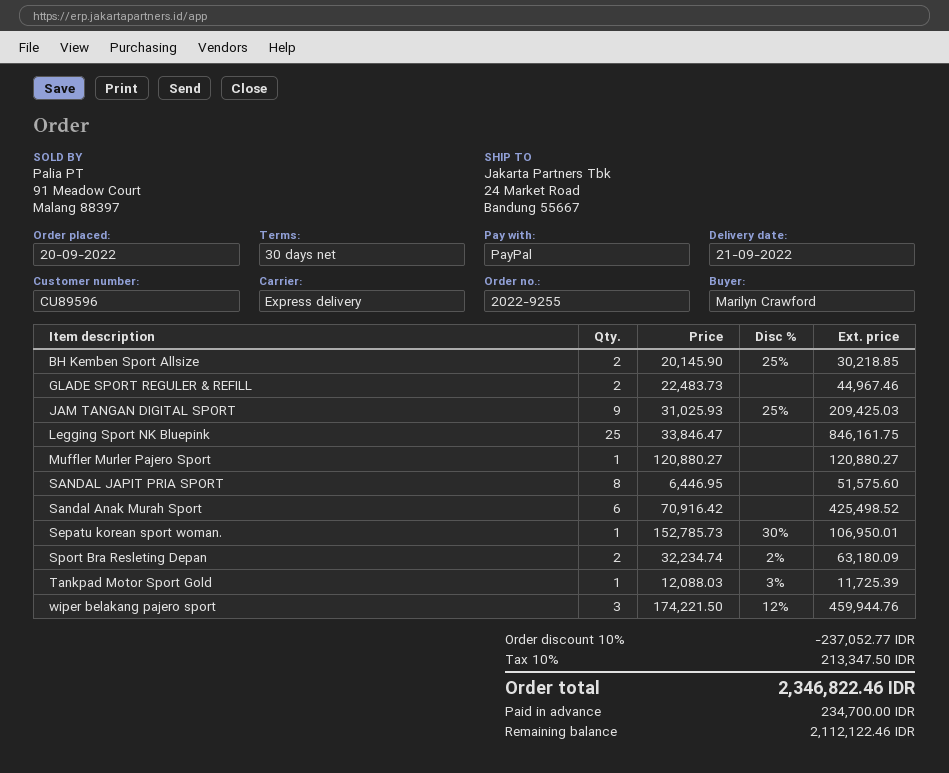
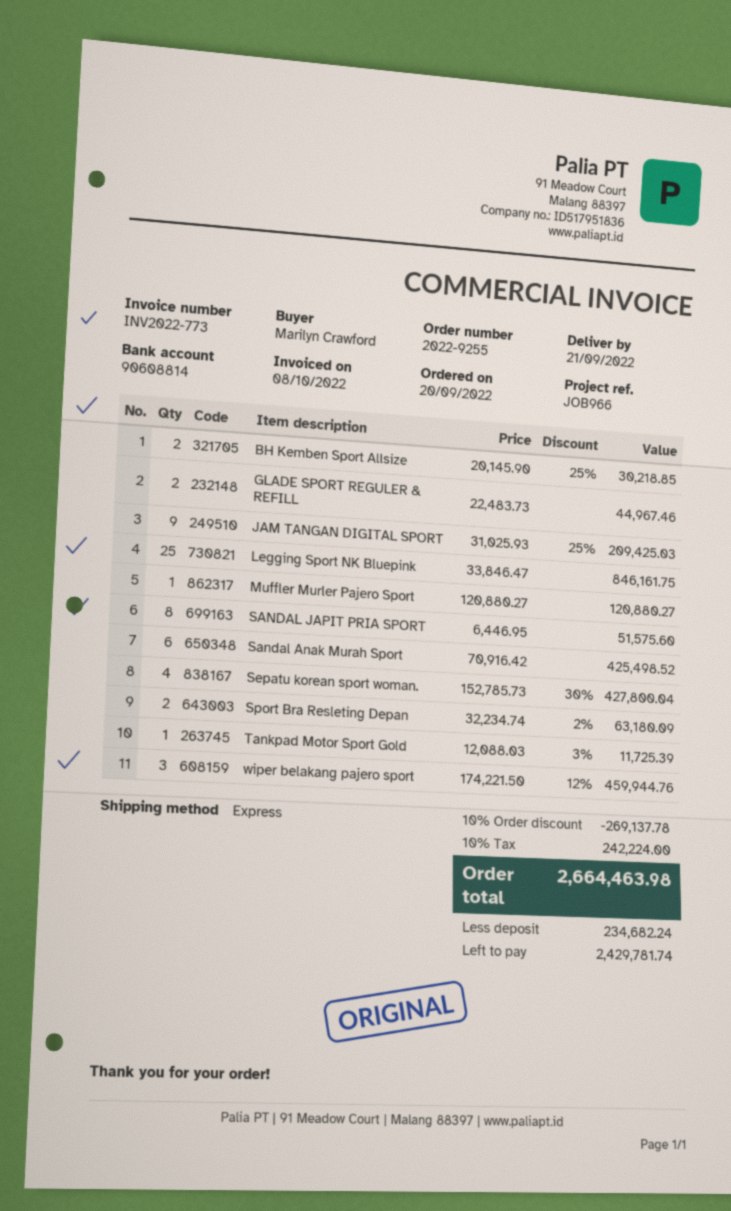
Sepatu korean sport woman.: 1 x 152785.73 - 30% = 106950.01 -> 4 x 152785.73 - 30% = 427800.04
discount: 10% = 237052.77 -> 10% = 269137.78
tax: 10% = 213347.50 -> 10% = 242224.00
total: 2346822.46 -> 2664463.98
deposit: 234700.00 -> 234682.24
balance: 2112122.46 -> 2429781.74

